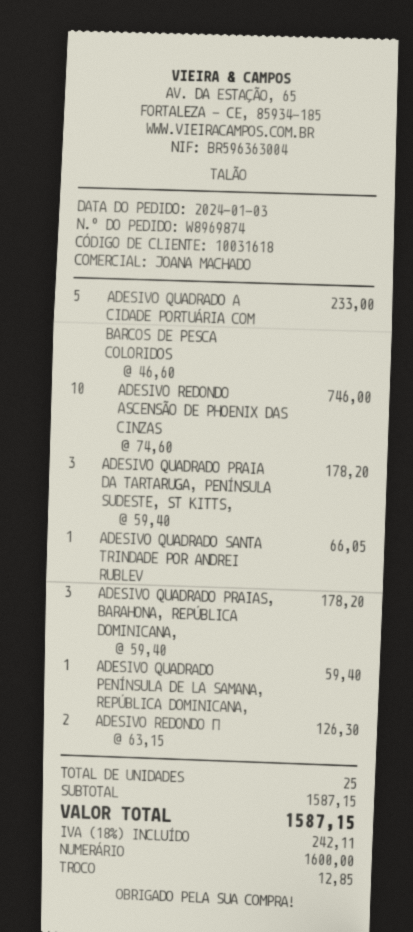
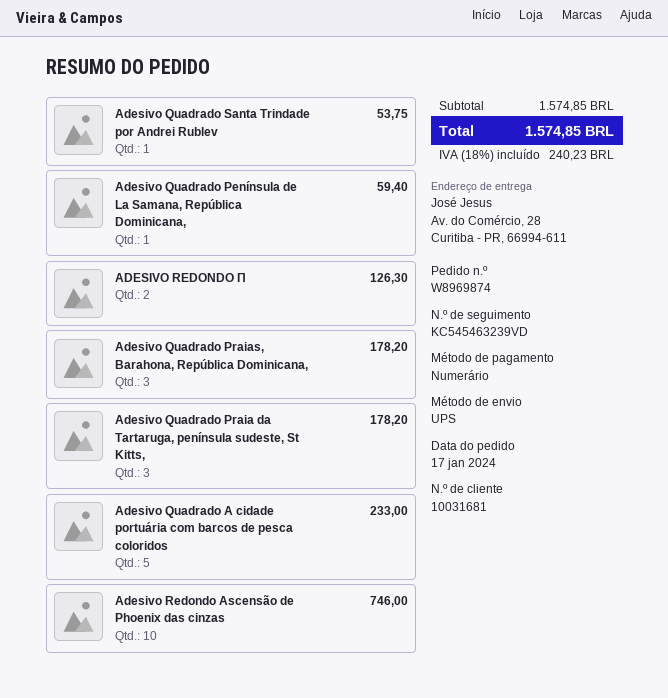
order date: 2024-01-03 -> 2024-01-17
customer number: 10031618 -> 10031681
ADESIVO QUADRADO SANTA TRINDADE POR ANDREI RUBLEV: 1 for 66.05 -> 1 for 53.75
subtotal: 1587.15 -> 1574.85
tax: 18% = 242.11 -> 18% = 240.23
total: 1587.15 -> 1574.85

